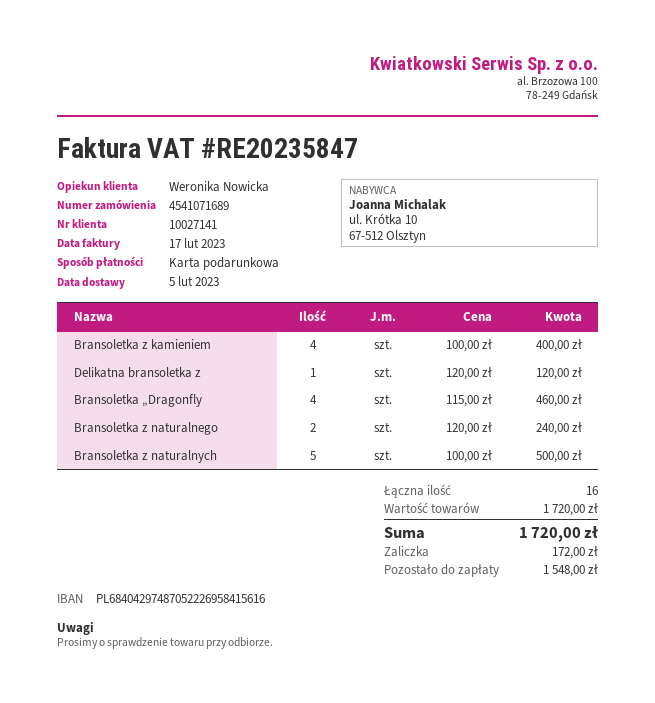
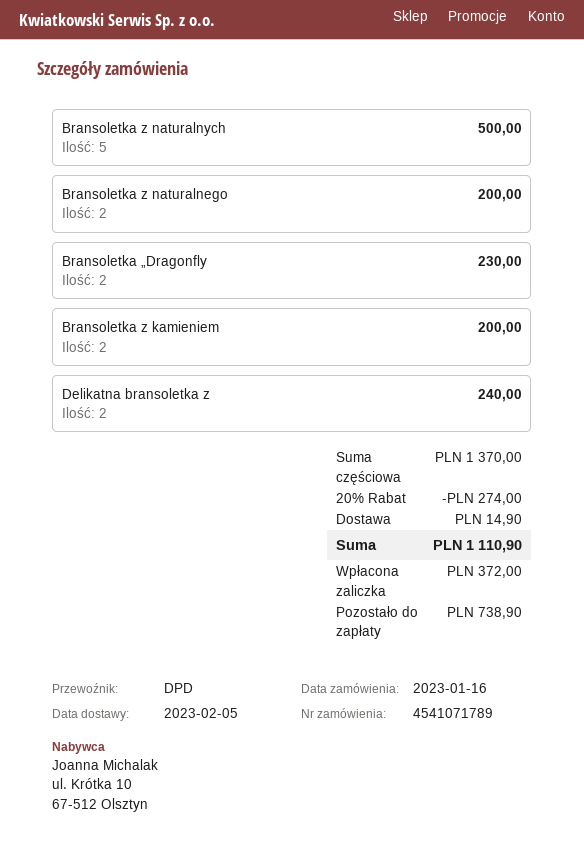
order number: 4541071689 -> 4541071789
Bransoletka z kamieniem: 4 for 400.00 -> 2 for 200.00
Delikatna bransoletka z: 1 for 120.00 -> 2 for 240.00
Bransoletka „Dragonfly: 4 for 460.00 -> 2 for 230.00
Bransoletka z naturalnego: 2 for 240.00 -> 2 for 200.00
subtotal: 1720.00 -> 1370.00
discount: none -> 20% = 274.00
shipping: none -> 14.90
total: 1720.00 -> 1110.90
deposit: 172.00 -> 372.00
balance: 1548.00 -> 738.90

